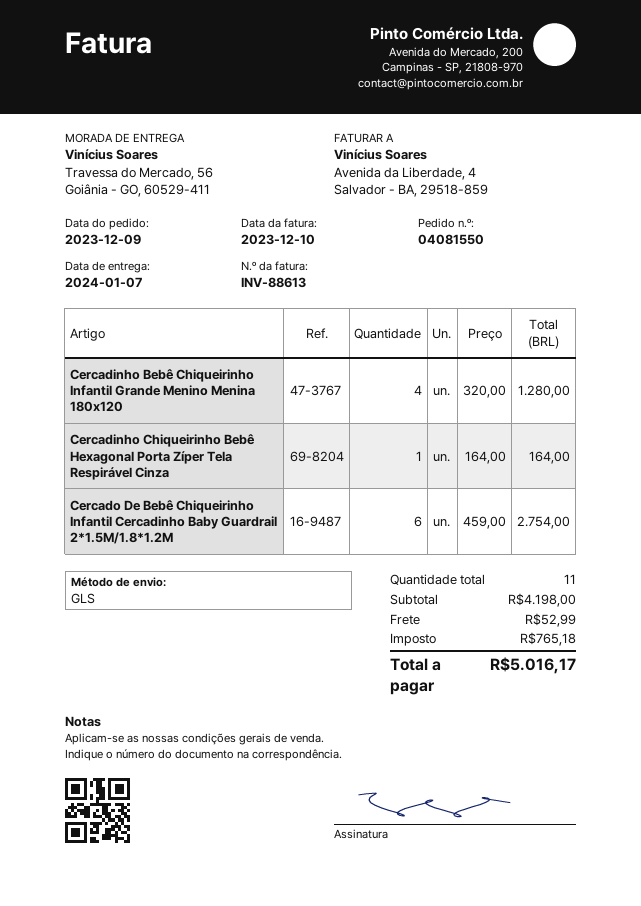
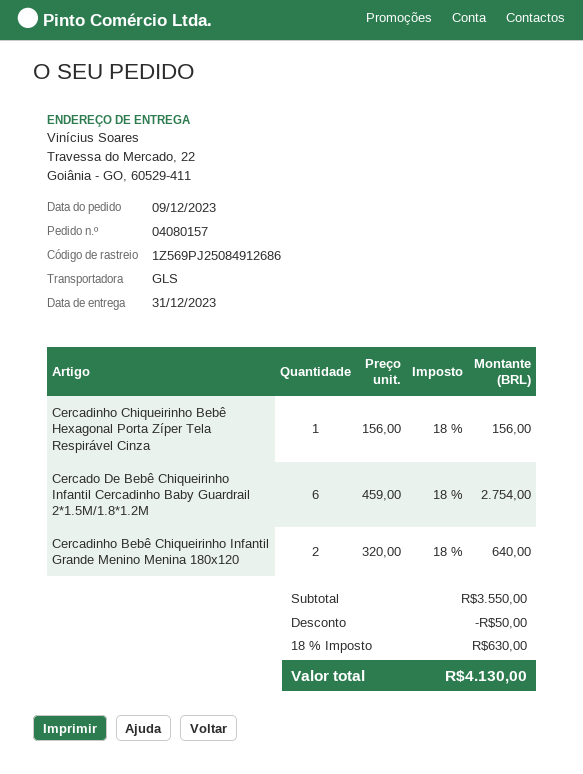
order number: 04081550 -> 04080157
delivery date: 2024-01-07 -> 2023-12-31
ship to: Travessa do Mercado, 56, Goiânia - GO, 60529-411 -> Travessa do Mercado, 22, Goiânia - GO, 60529-411
Cercadinho Bebê Chiqueirinho Infantil Grande Menino Menina 180x120: 4 x 320.00 = 1280.00 -> 2 x 320.00 = 640.00
Cercadinho Chiqueirinho Bebê Hexagonal Porta Zíper Tela Respirável Cinza: 1 x 164.00 = 164.00 -> 1 x 156.00 = 156.00
subtotal: 4198.00 -> 3550.00
discount: none -> 50.00
shipping: 52.99 -> none
tax: 765.18 -> 630.00
total: 5016.17 -> 4130.00

